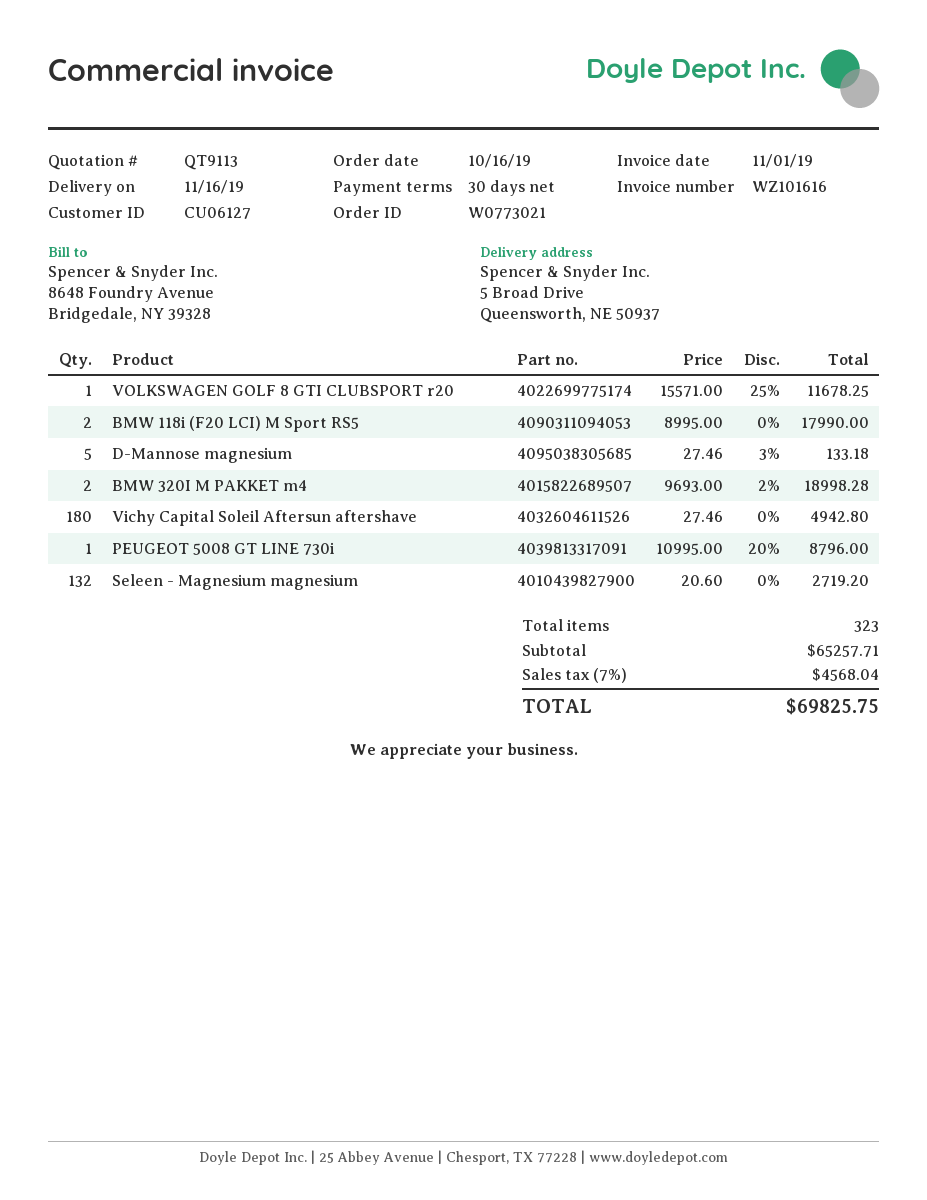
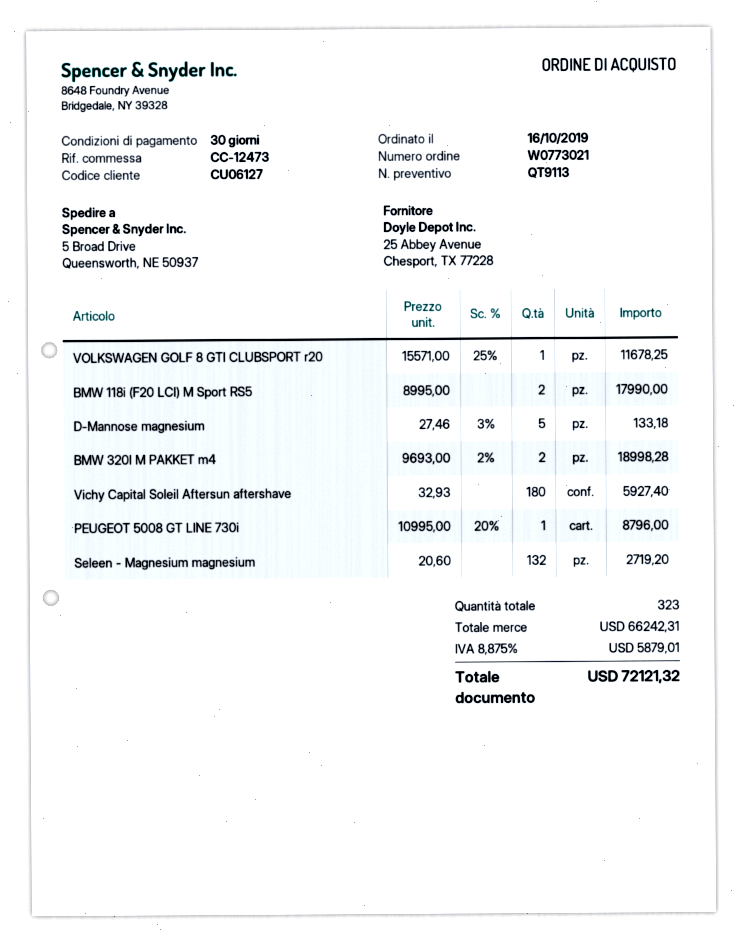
Vichy Capital Soleil Aftersun aftershave: 180 x 27.46 = 4942.80 -> 180 x 32.93 = 5927.40
subtotal: 65257.71 -> 66242.31
tax: 7% = 4568.04 -> 8.875% = 5879.01
total: 69825.75 -> 72121.32

